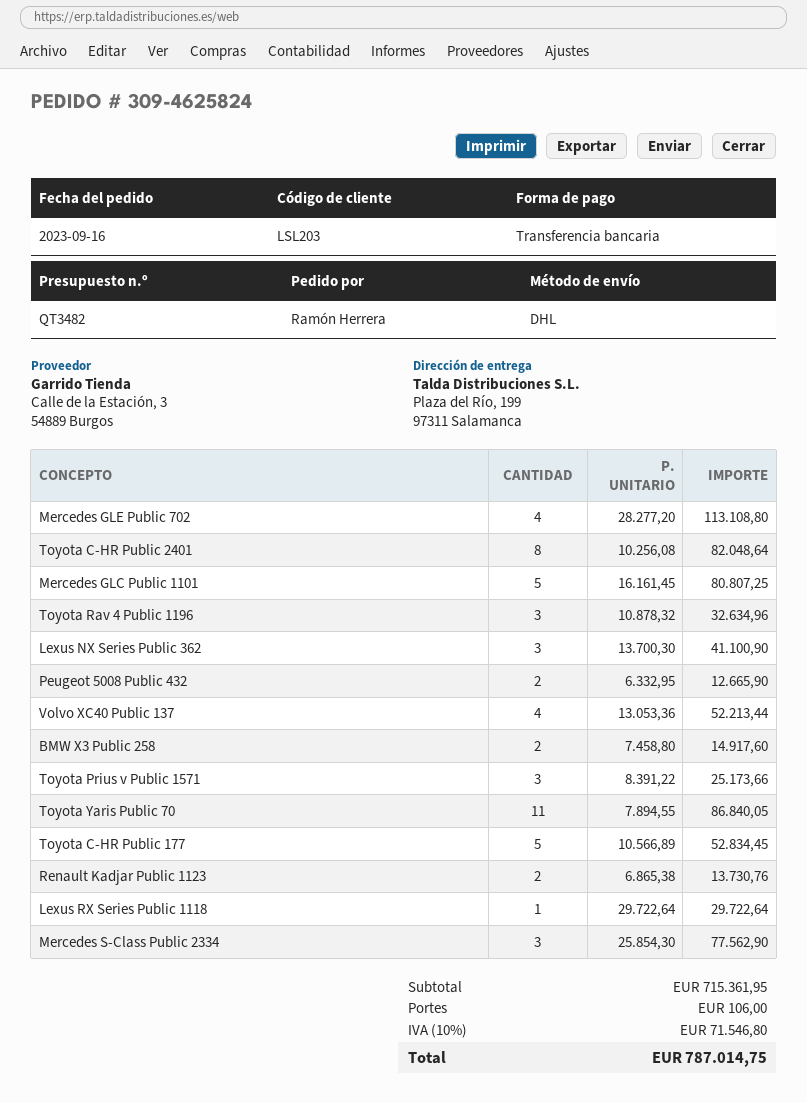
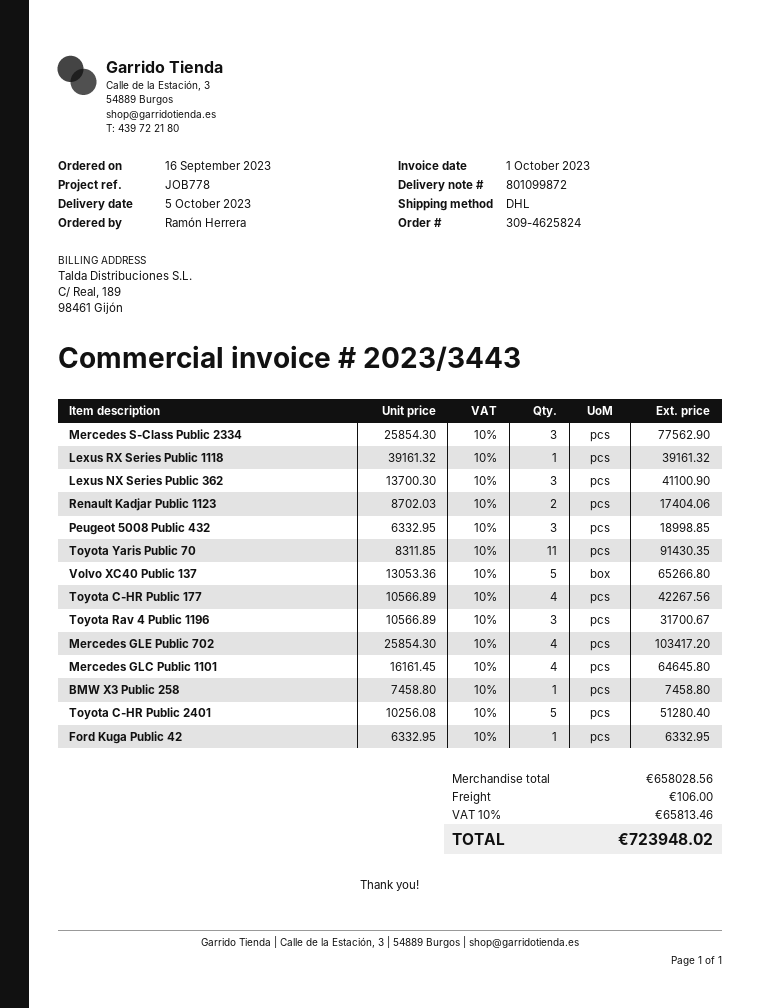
Mercedes GLE Public 702: 4 x 28277.20 = 113108.80 -> 4 x 25854.30 = 103417.20
Toyota C-HR Public 2401: 8 x 10256.08 = 82048.64 -> 5 x 10256.08 = 51280.40
Mercedes GLC Public 1101: 5 x 16161.45 = 80807.25 -> 4 x 16161.45 = 64645.80
Toyota Rav 4 Public 1196: 3 x 10878.32 = 32634.96 -> 3 x 10566.89 = 31700.67
Peugeot 5008 Public 432: 2 x 6332.95 = 12665.90 -> 3 x 6332.95 = 18998.85
Volvo XC40 Public 137: 4 x 13053.36 = 52213.44 -> 5 x 13053.36 = 65266.80
BMW X3 Public 258: 2 x 7458.80 = 14917.60 -> 1 x 7458.80 = 7458.80
Toyota Prius v Public 1571: 3 x 8391.22 = 25173.66 -> none
Toyota Yaris Public 70: 11 x 7894.55 = 86840.05 -> 11 x 8311.85 = 91430.35
Toyota C-HR Public 177: 5 x 10566.89 = 52834.45 -> 4 x 10566.89 = 42267.56
Renault Kadjar Public 1123: 2 x 6865.38 = 13730.76 -> 2 x 8702.03 = 17404.06
Lexus RX Series Public 1118: 1 x 29722.64 = 29722.64 -> 1 x 39161.32 = 39161.32
Ford Kuga Public 42: none -> 1 x 6332.95 = 6332.95
subtotal: 715361.95 -> 658028.56
tax: 10% = 71546.80 -> 10% = 65813.46
total: 787014.75 -> 723948.02

